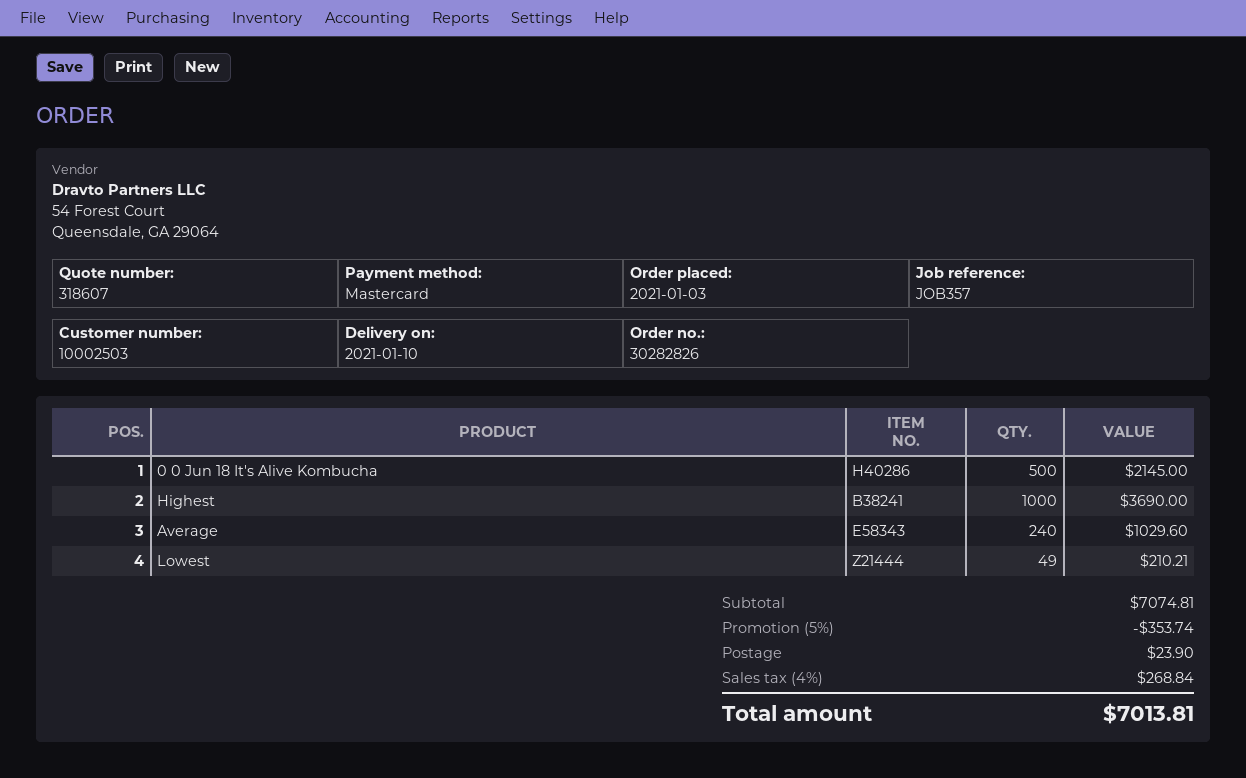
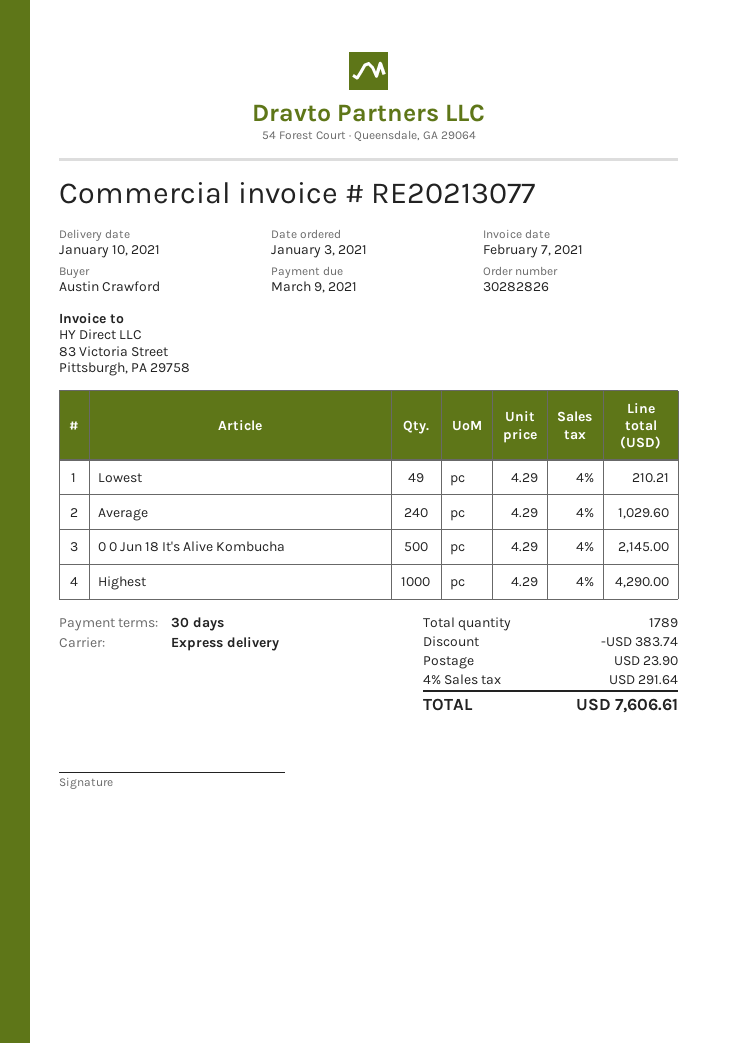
Highest: 1000 for 3690.00 -> 1000 for 4290.00
discount: 353.74 -> 383.74
tax: 4% = 268.84 -> 4% = 291.64
total: 7013.81 -> 7606.61

